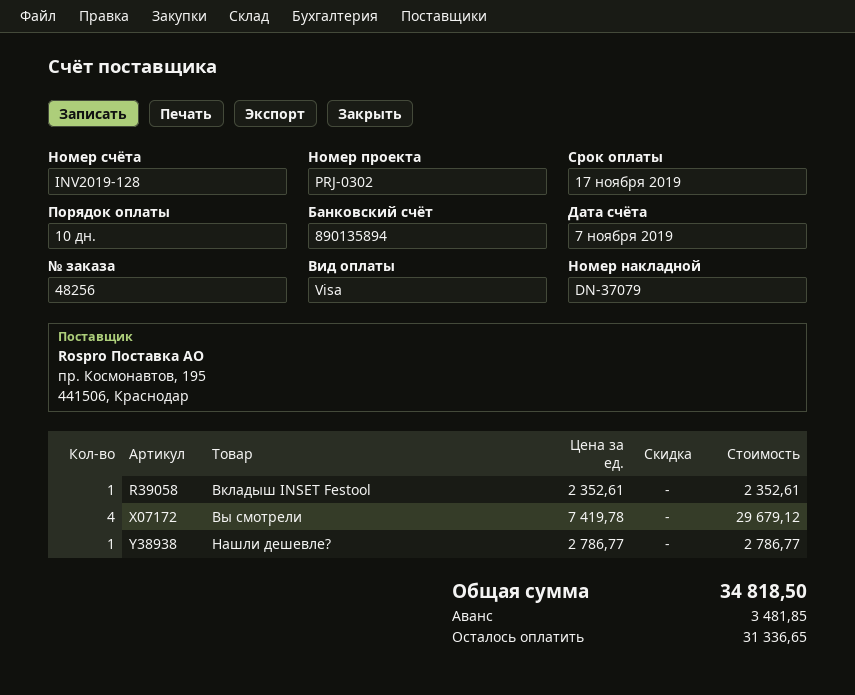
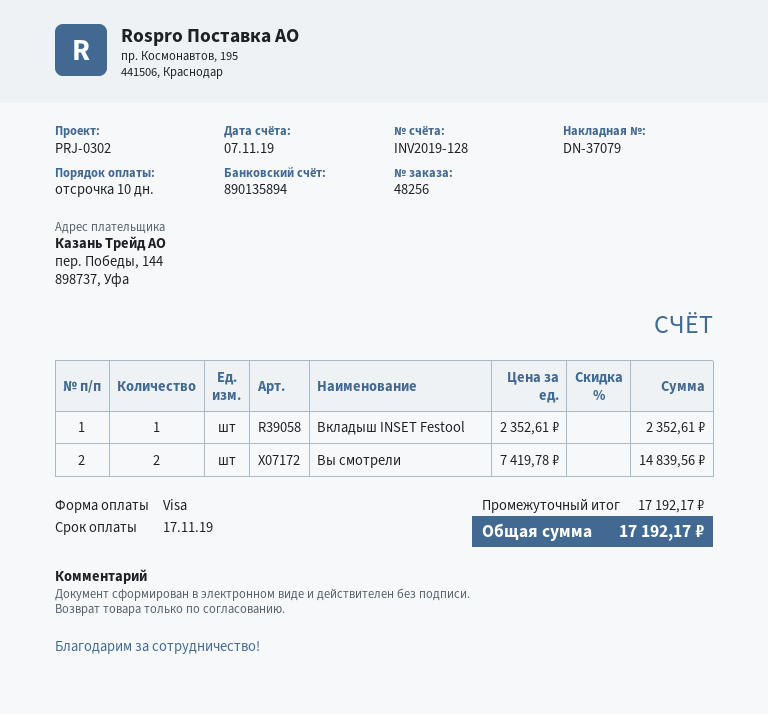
Вы смотрели: 4 x 7419.78 = 29679.12 -> 2 x 7419.78 = 14839.56
Нашли дешевле?: 1 x 2786.77 = 2786.77 -> none
total: 34818.50 -> 17192.17

